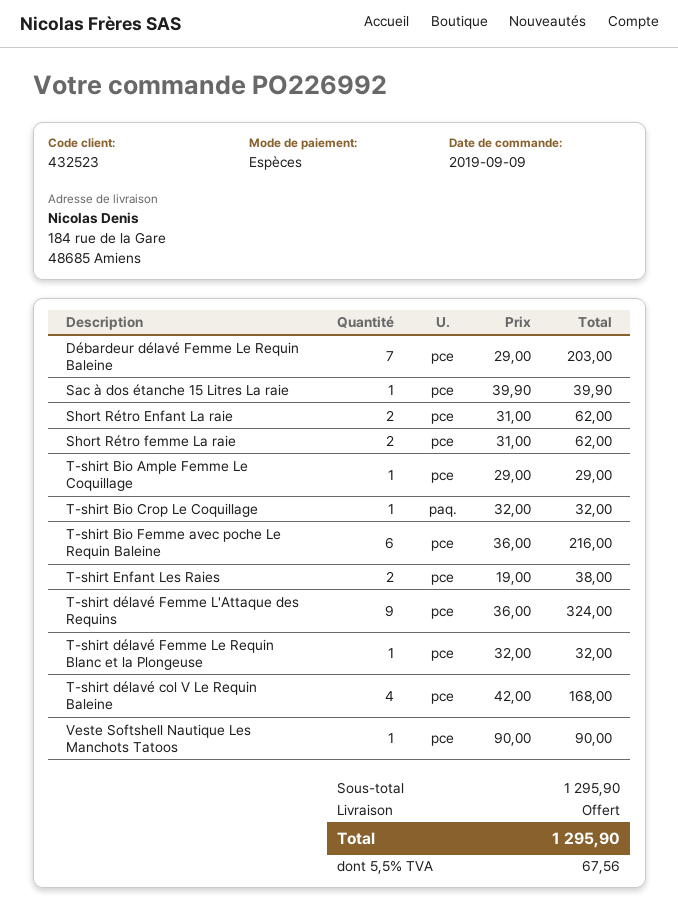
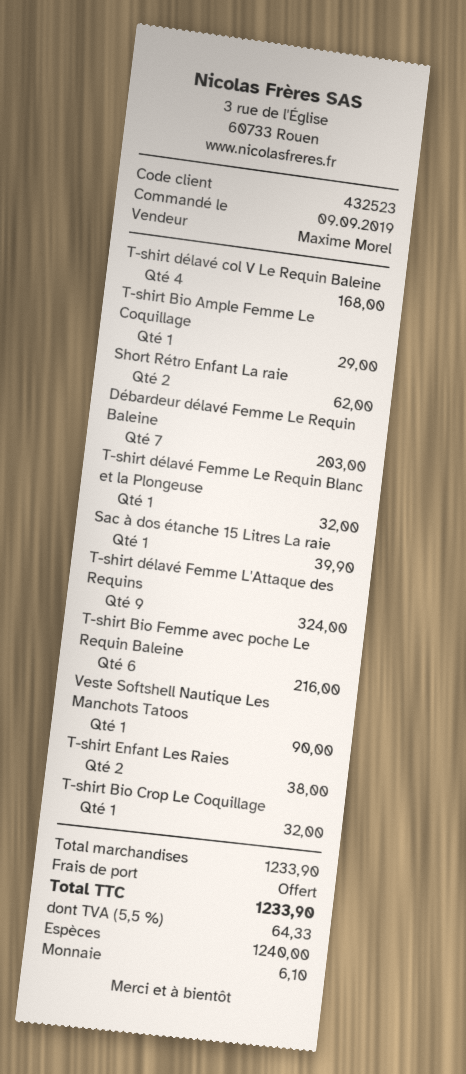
Short Rétro femme La raie: 2 for 62.00 -> none
subtotal: 1295.90 -> 1233.90
tax: 5.5% = 67.56 -> 5.5% = 64.33
total: 1295.90 -> 1233.90

